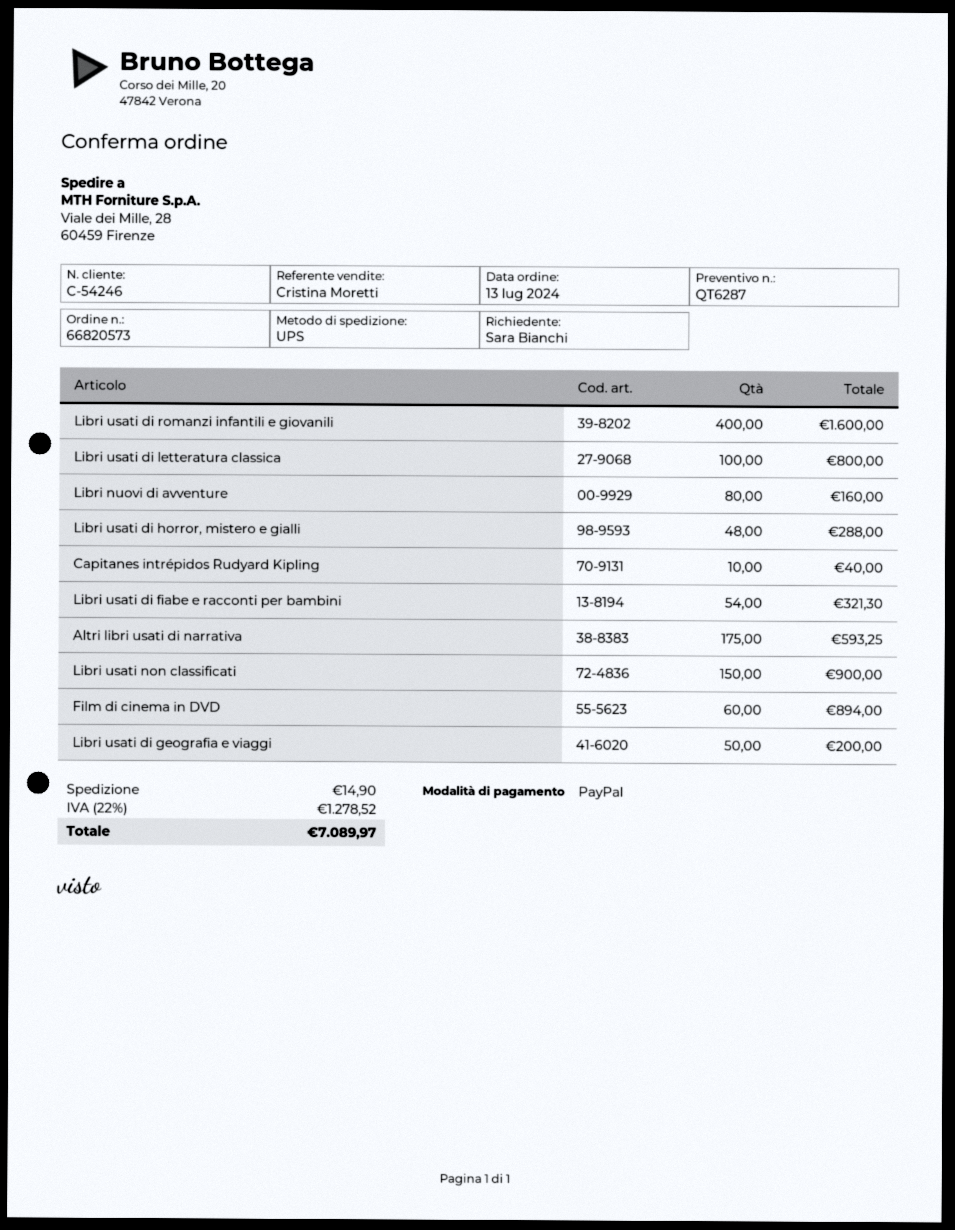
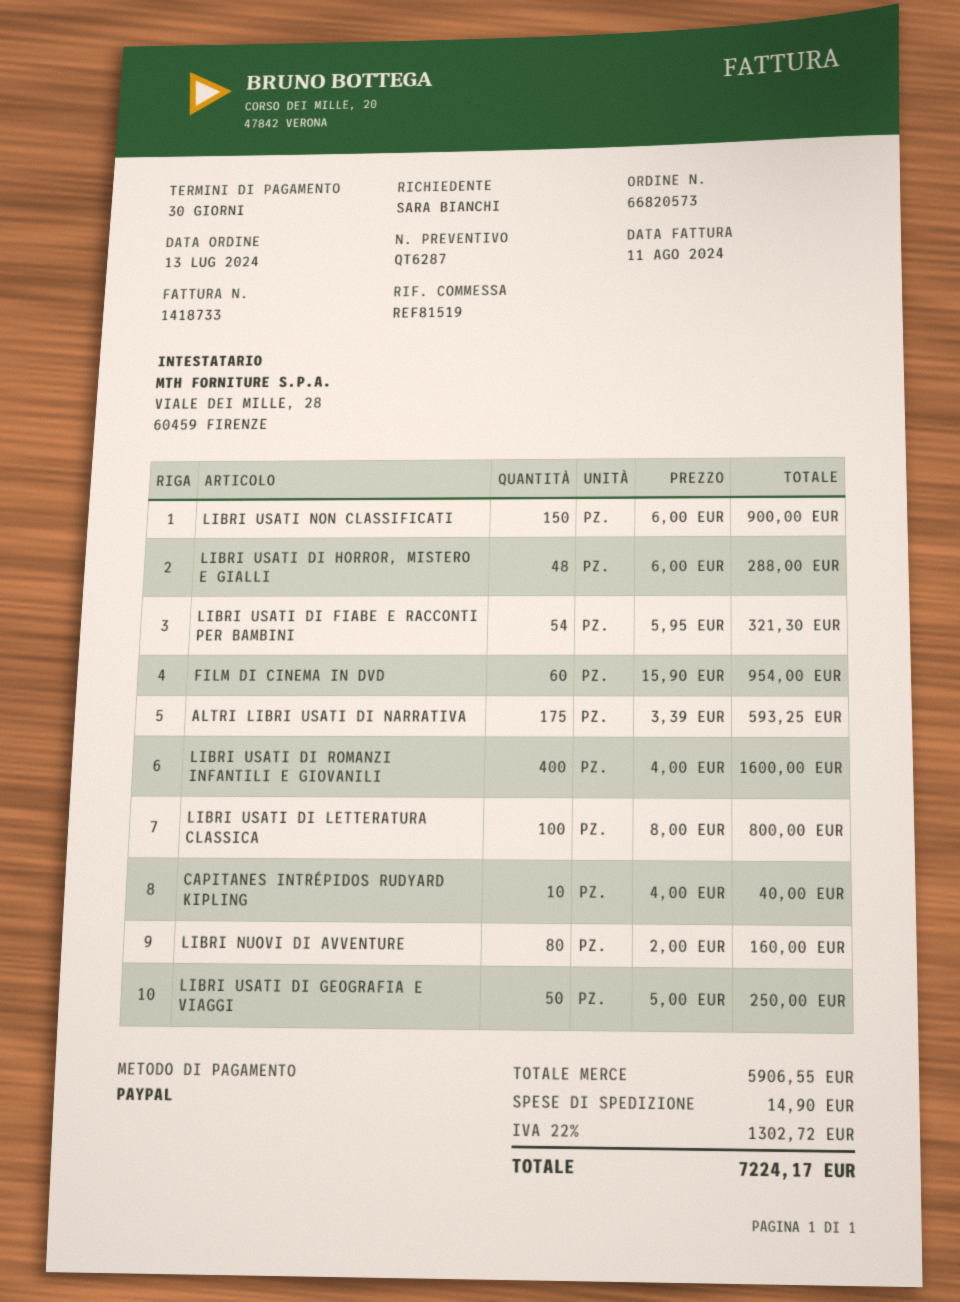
Film di cinema in DVD: 60 for 894.00 -> 60 for 954.00
Libri usati di geografia e viaggi: 50 for 200.00 -> 50 for 250.00
tax: 22% = 1278.52 -> 22% = 1302.72
total: 7089.97 -> 7224.17

